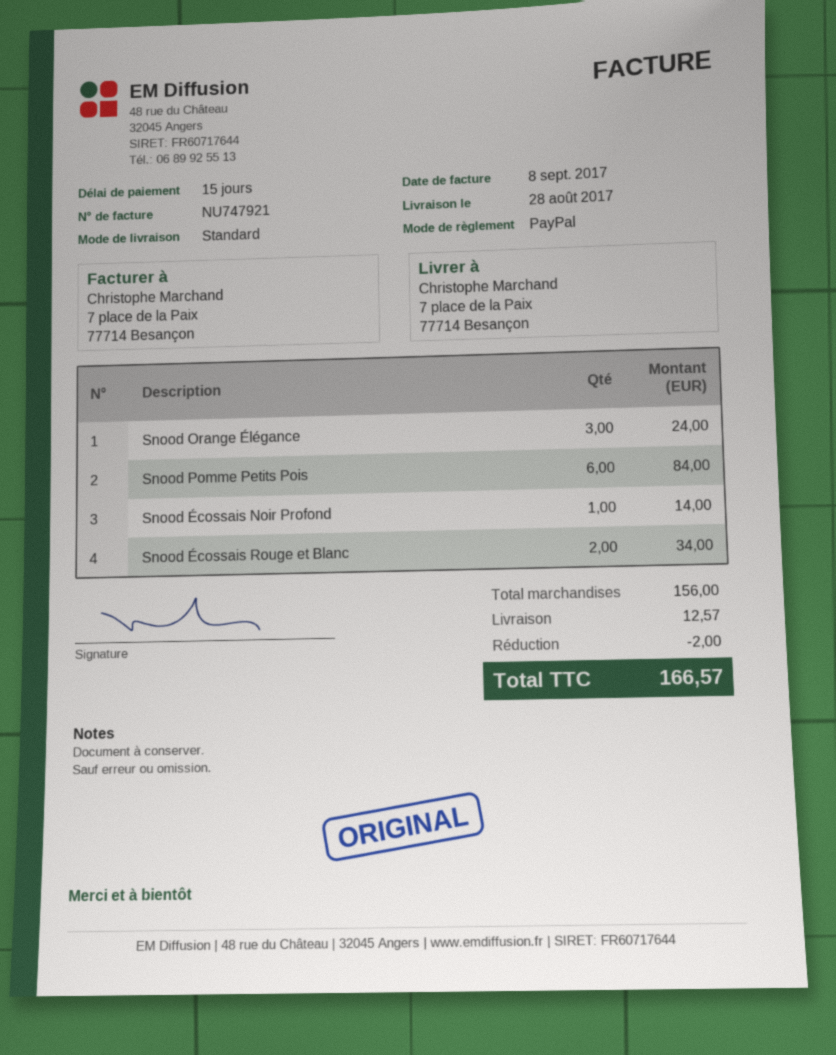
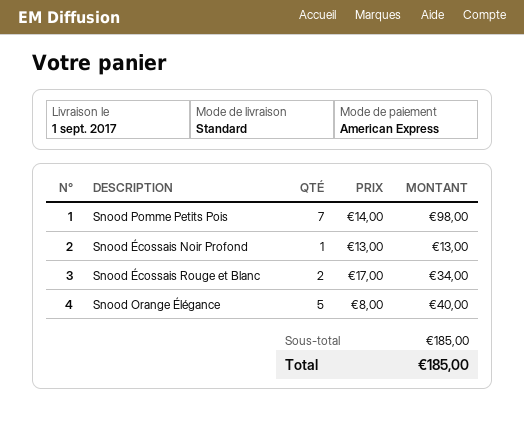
delivery date: 2017-08-28 -> 2017-09-01
payment method: PayPal -> American Express
Snood Orange Élégance: 3 for 24.00 -> 5 for 40.00
Snood Pomme Petits Pois: 6 for 84.00 -> 7 for 98.00
Snood Écossais Noir Profond: 1 for 14.00 -> 1 for 13.00
subtotal: 156.00 -> 185.00
discount: 2.00 -> none
shipping: 12.57 -> none
total: 166.57 -> 185.00

